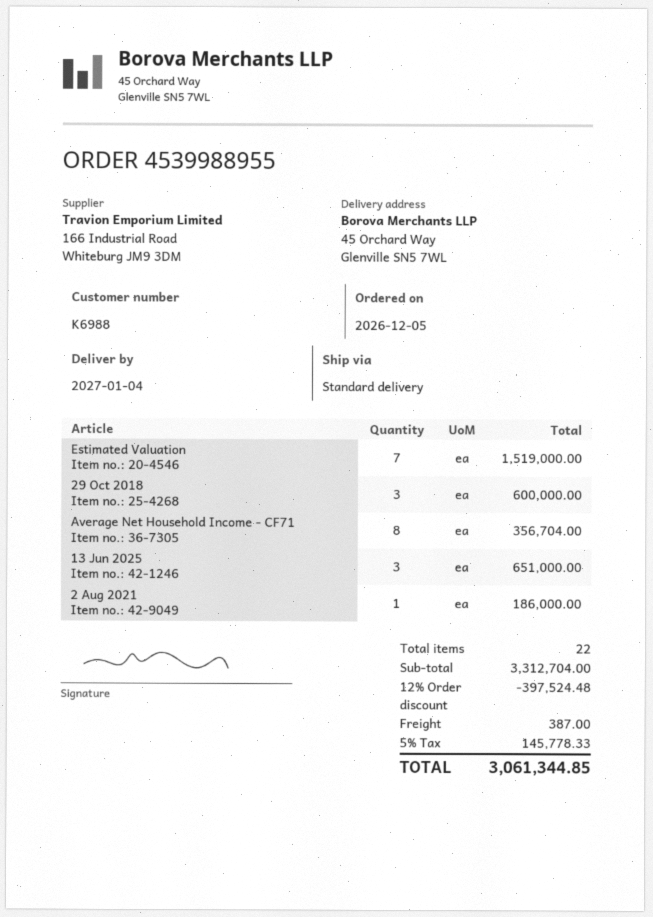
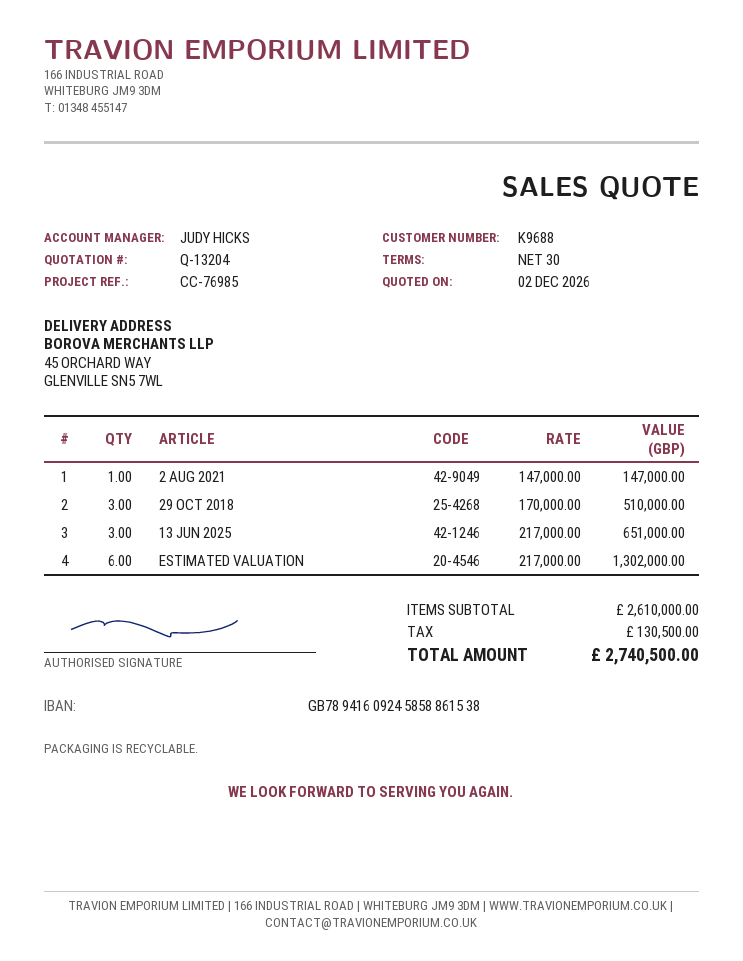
customer number: K6988 -> K9688
Estimated Valuation: 7 for 1519000.00 -> 6 for 1302000.00
29 Oct 2018: 3 for 600000.00 -> 3 for 510000.00
Average Net Household Income - CF71: 8 for 356704.00 -> none
2 Aug 2021: 1 for 186000.00 -> 1 for 147000.00
subtotal: 3312704.00 -> 2610000.00
discount: 12% = 397524.48 -> none
shipping: 387.00 -> none
tax: 145778.33 -> 130500.00
total: 3061344.85 -> 2740500.00

